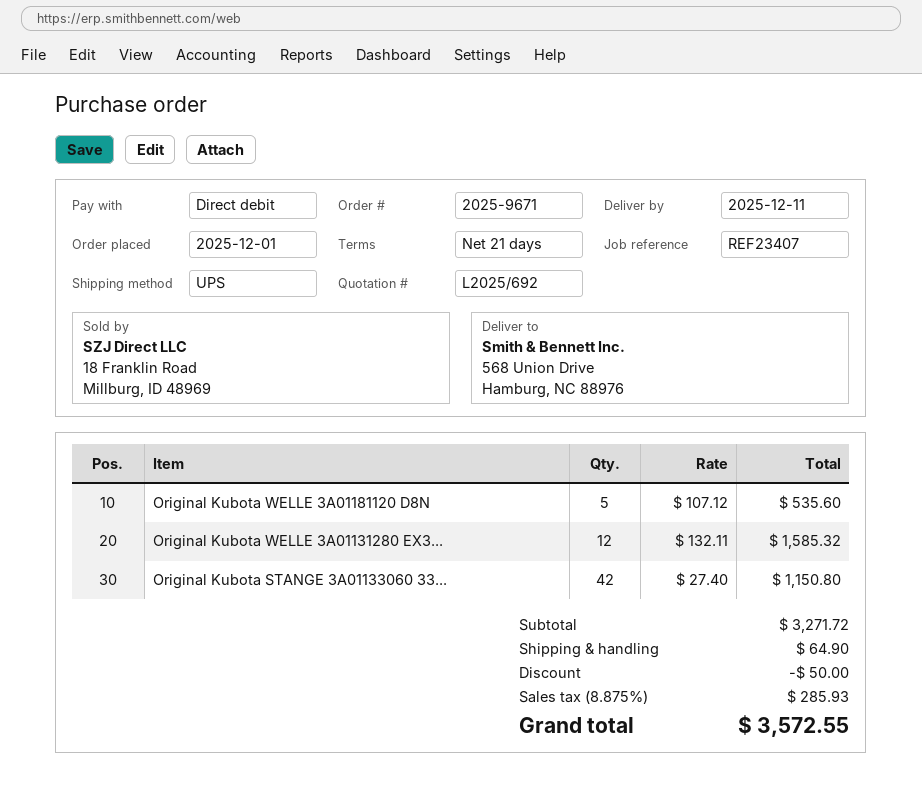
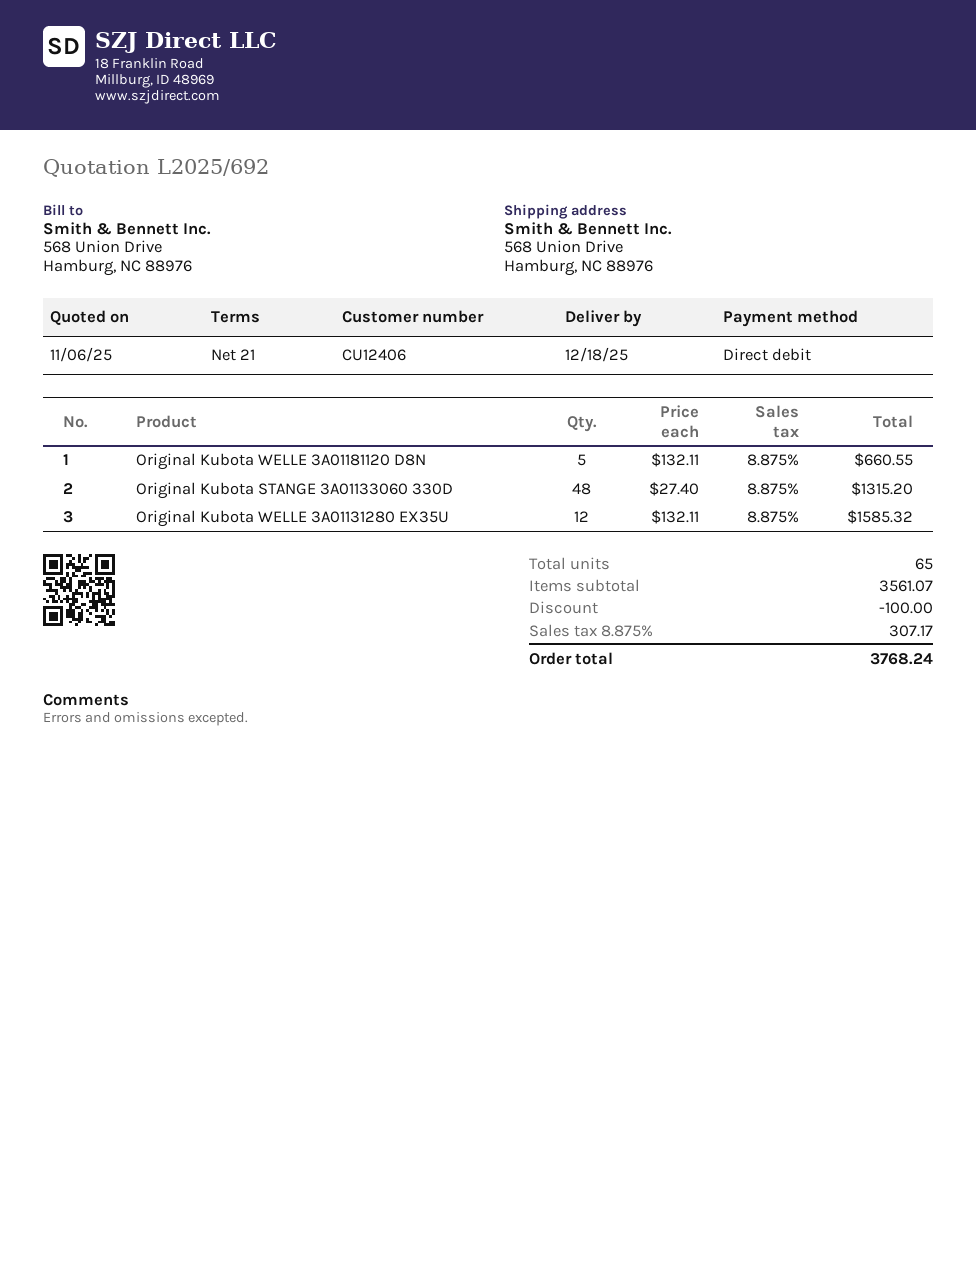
delivery date: 2025-12-11 -> 2025-12-18
Original Kubota WELLE 3A01181120 D8N: 5 x 107.12 = 535.60 -> 5 x 132.11 = 660.55
Original Kubota STANGE 3A01133060 33...: 42 x 27.40 = 1150.80 -> 48 x 27.40 = 1315.20
subtotal: 3271.72 -> 3561.07
discount: 50.00 -> 100.00
shipping: 64.90 -> none
tax: 8.875% = 285.93 -> 8.875% = 307.17
total: 3572.55 -> 3768.24

